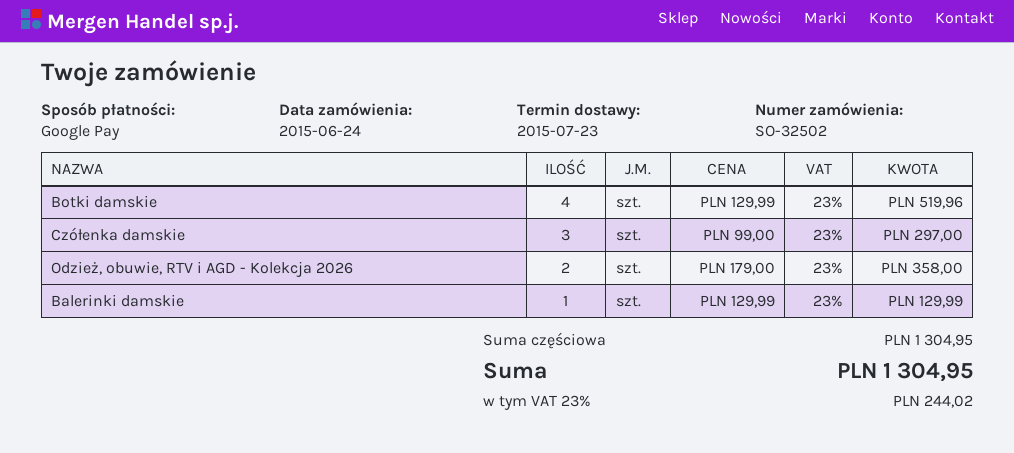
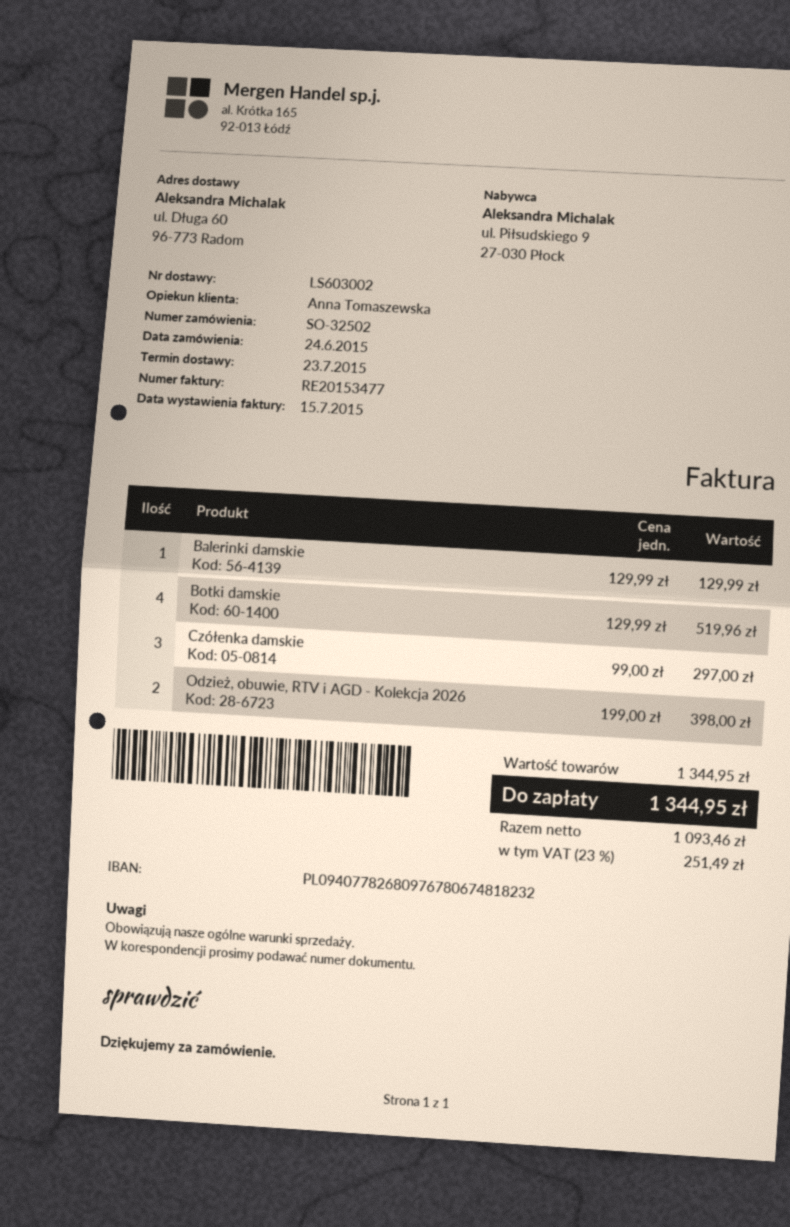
Odzież, obuwie, RTV i AGD - Kolekcja 2026: 2 x 179.00 = 358.00 -> 2 x 199.00 = 398.00
subtotal: 1304.95 -> 1344.95
tax: 23% = 244.02 -> 23% = 251.49
total: 1304.95 -> 1344.95

